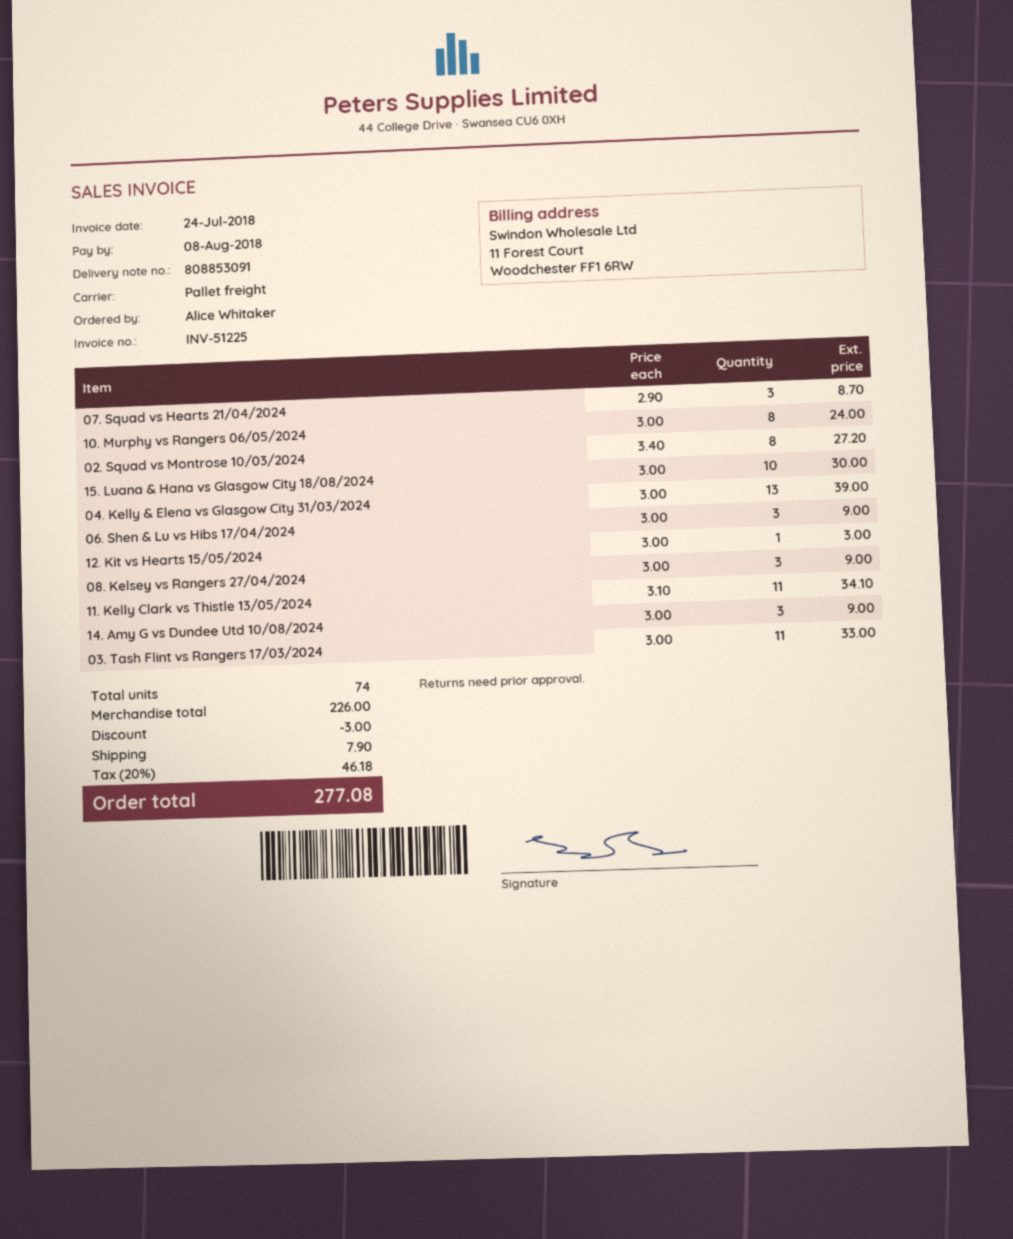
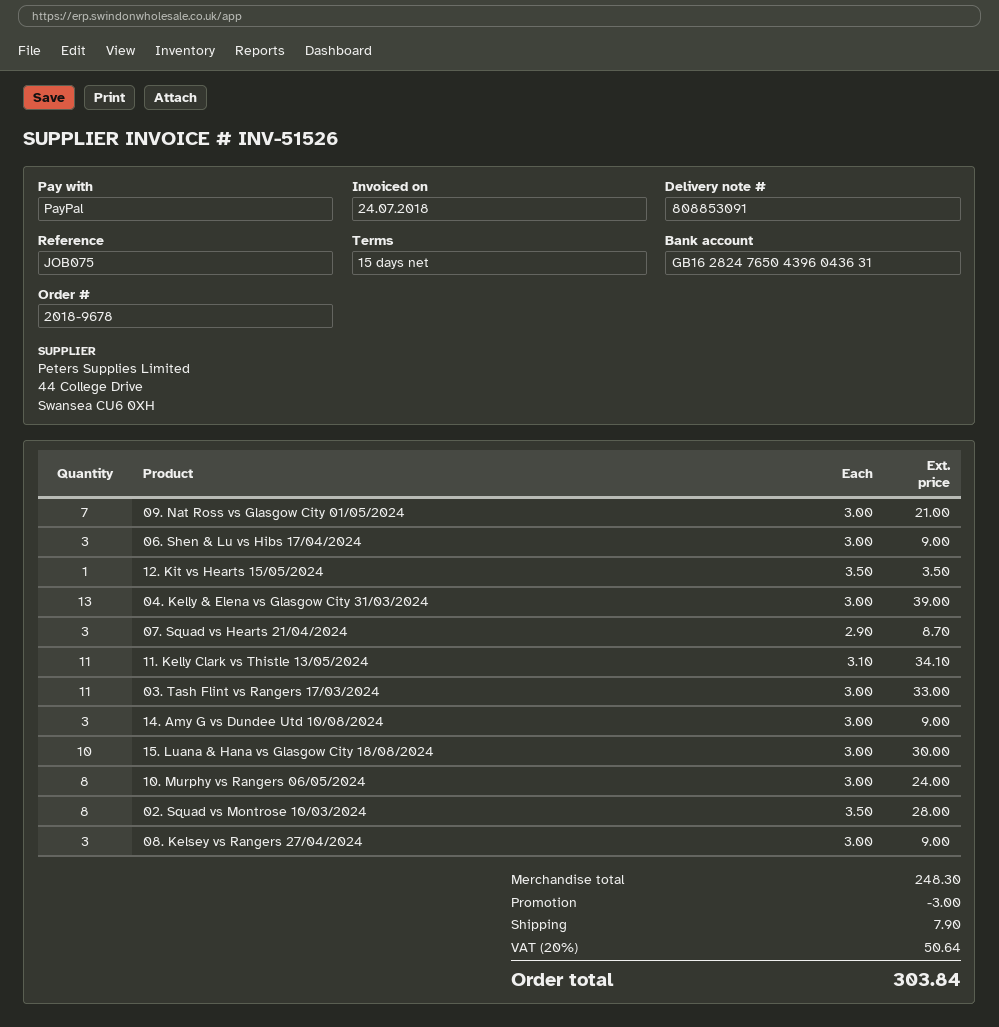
invoice number: INV-51225 -> INV-51526
02. Squad vs Montrose 10/03/2024: 8 x 3.40 = 27.20 -> 8 x 3.50 = 28.00
12. Kit vs Hearts 15/05/2024: 1 x 3.00 = 3.00 -> 1 x 3.50 = 3.50
09. Nat Ross vs Glasgow City 01/05/2024: none -> 7 x 3.00 = 21.00
subtotal: 226.00 -> 248.30
tax: 20% = 46.18 -> 20% = 50.64
total: 277.08 -> 303.84

